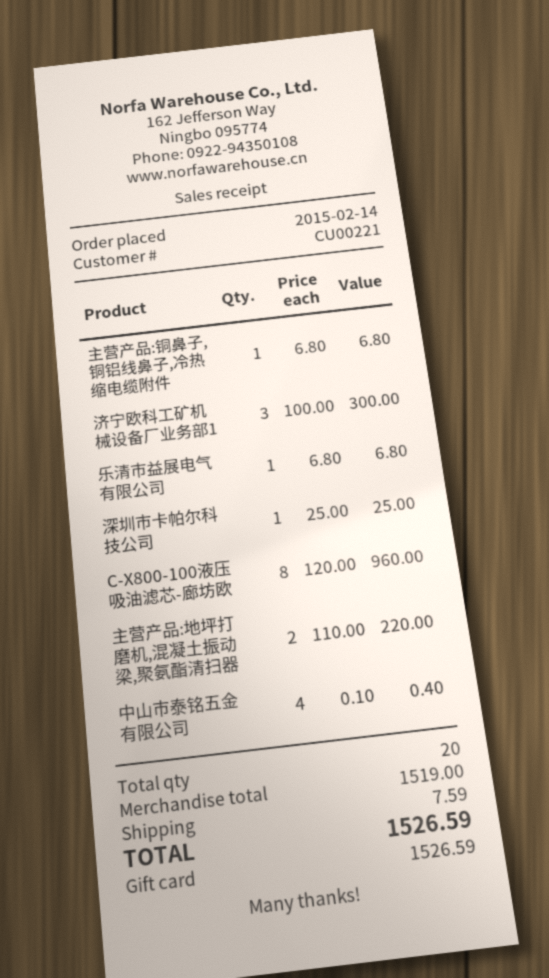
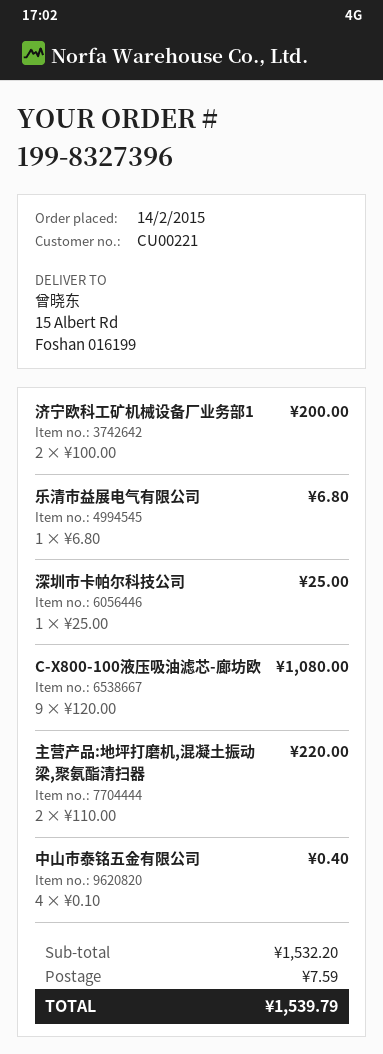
主营产品:铜鼻子,铜铝线鼻子,冷热缩电缆附件: 1 x 6.80 = 6.80 -> none
济宁欧科工矿机械设备厂业务部1: 3 x 100.00 = 300.00 -> 2 x 100.00 = 200.00
C-X800-100液压吸油滤芯-廊坊欧: 8 x 120.00 = 960.00 -> 9 x 120.00 = 1080.00
subtotal: 1519.00 -> 1532.20
total: 1526.59 -> 1539.79

